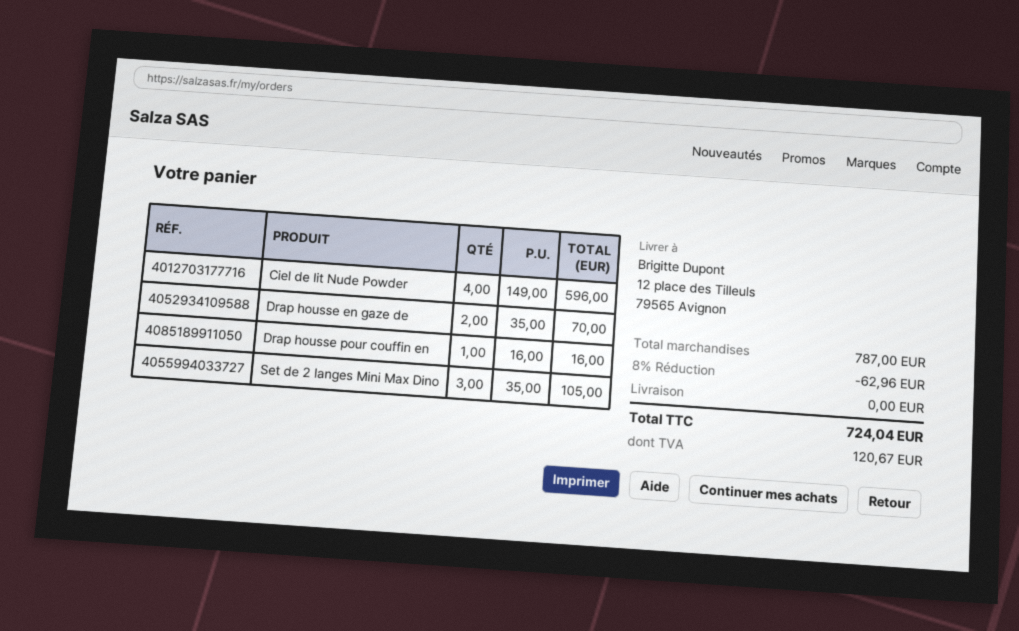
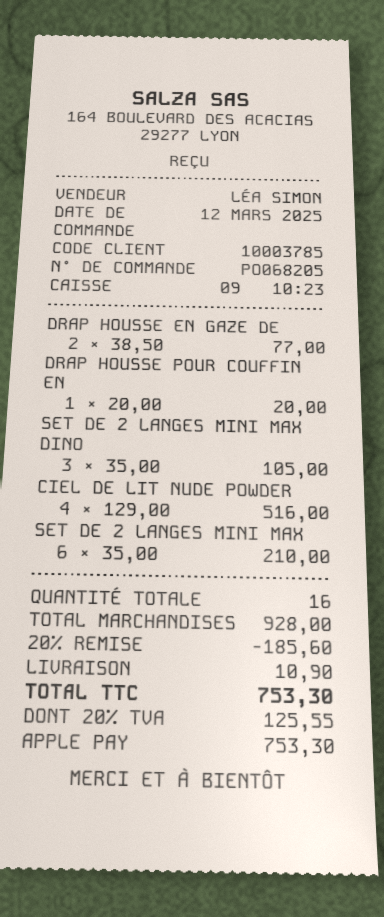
Ciel de lit Nude Powder: 4 x 149.00 = 596.00 -> 4 x 129.00 = 516.00
Drap housse en gaze de: 2 x 35.00 = 70.00 -> 2 x 38.50 = 77.00
Drap housse pour couffin en: 1 x 16.00 = 16.00 -> 1 x 20.00 = 20.00
SET DE 2 LANGES MINI MAX: none -> 6 x 35.00 = 210.00
subtotal: 787.00 -> 928.00
discount: 8% = 62.96 -> 20% = 185.60
shipping: 0.00 -> 10.90
tax: 120.67 -> 125.55
total: 724.04 -> 753.30

